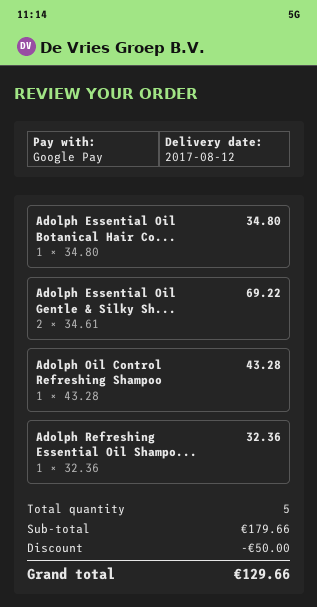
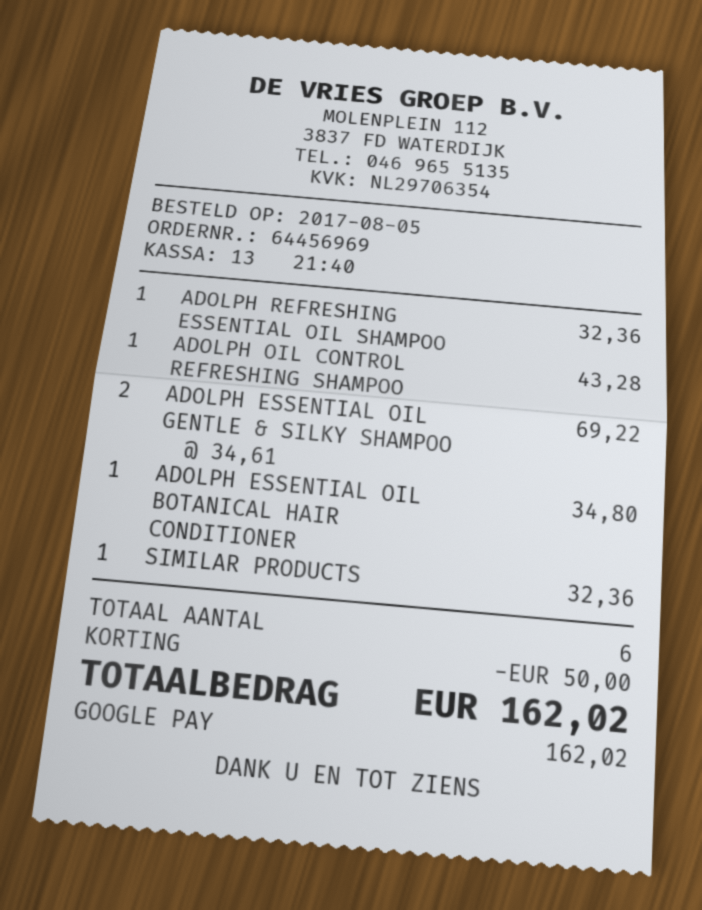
SIMILAR PRODUCTS: none -> 1 x 32.36 = 32.36
total quantity: 5 -> 6
total: 129.66 -> 162.02

